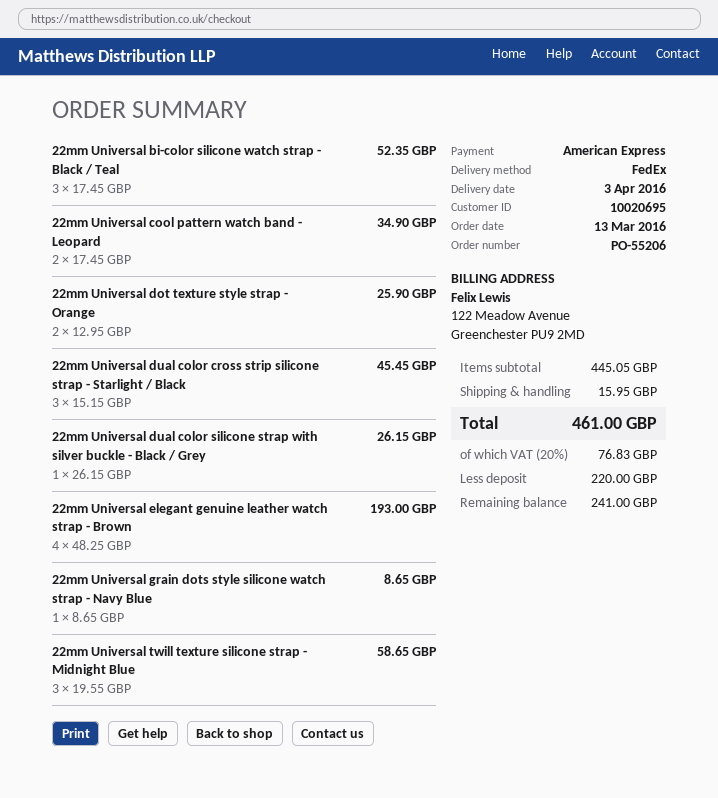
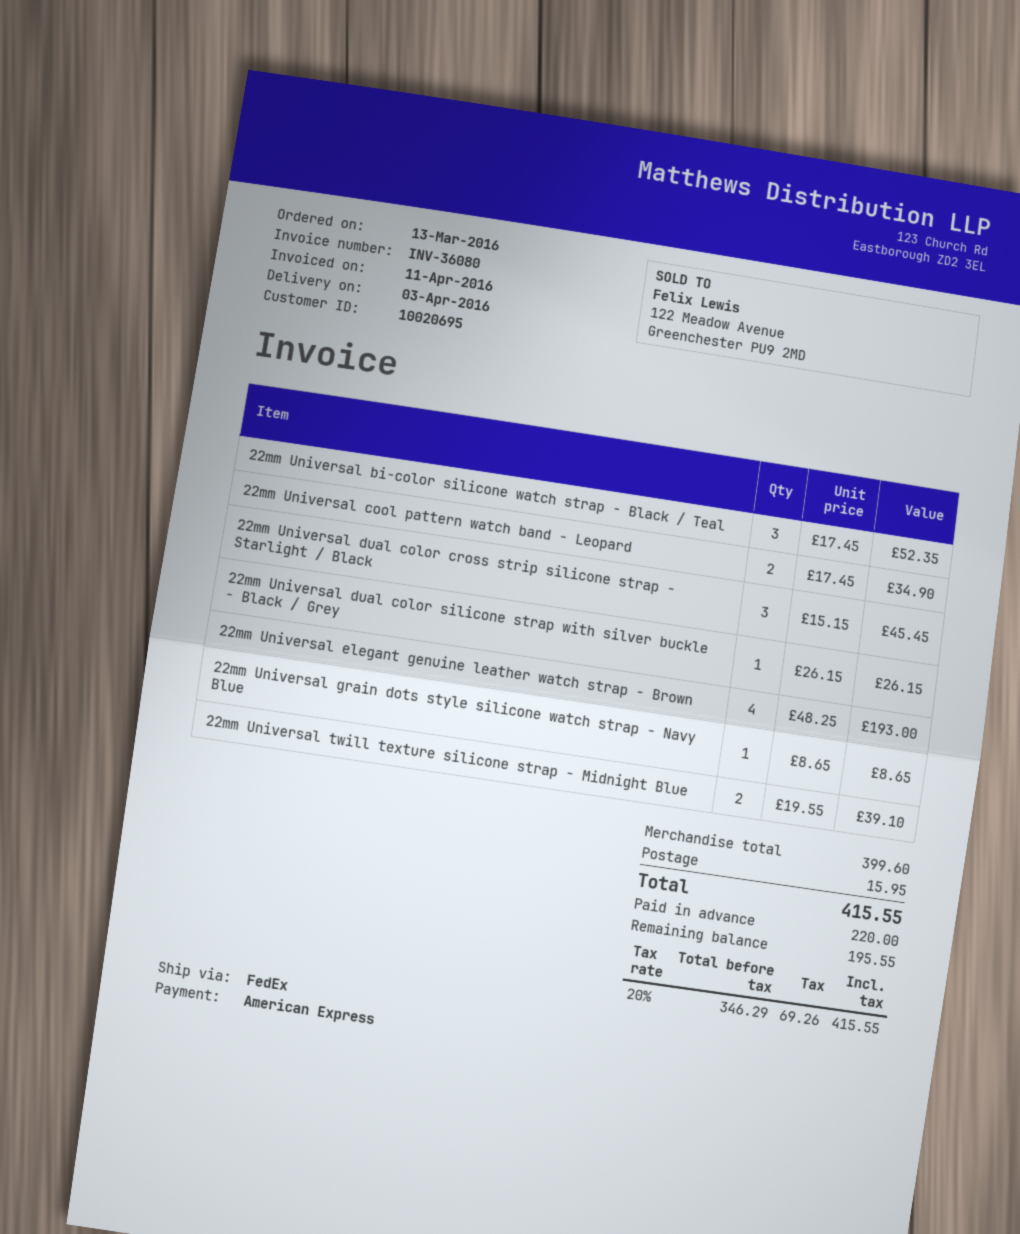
22mm Universal dot texture style strap - Orange: 2 x 12.95 = 25.90 -> none
22mm Universal twill texture silicone strap - Midnight Blue: 3 x 19.55 = 58.65 -> 2 x 19.55 = 39.10
subtotal: 445.05 -> 399.60
tax: 20% = 76.83 -> 20% = 69.26
total: 461.00 -> 415.55
balance: 241.00 -> 195.55

